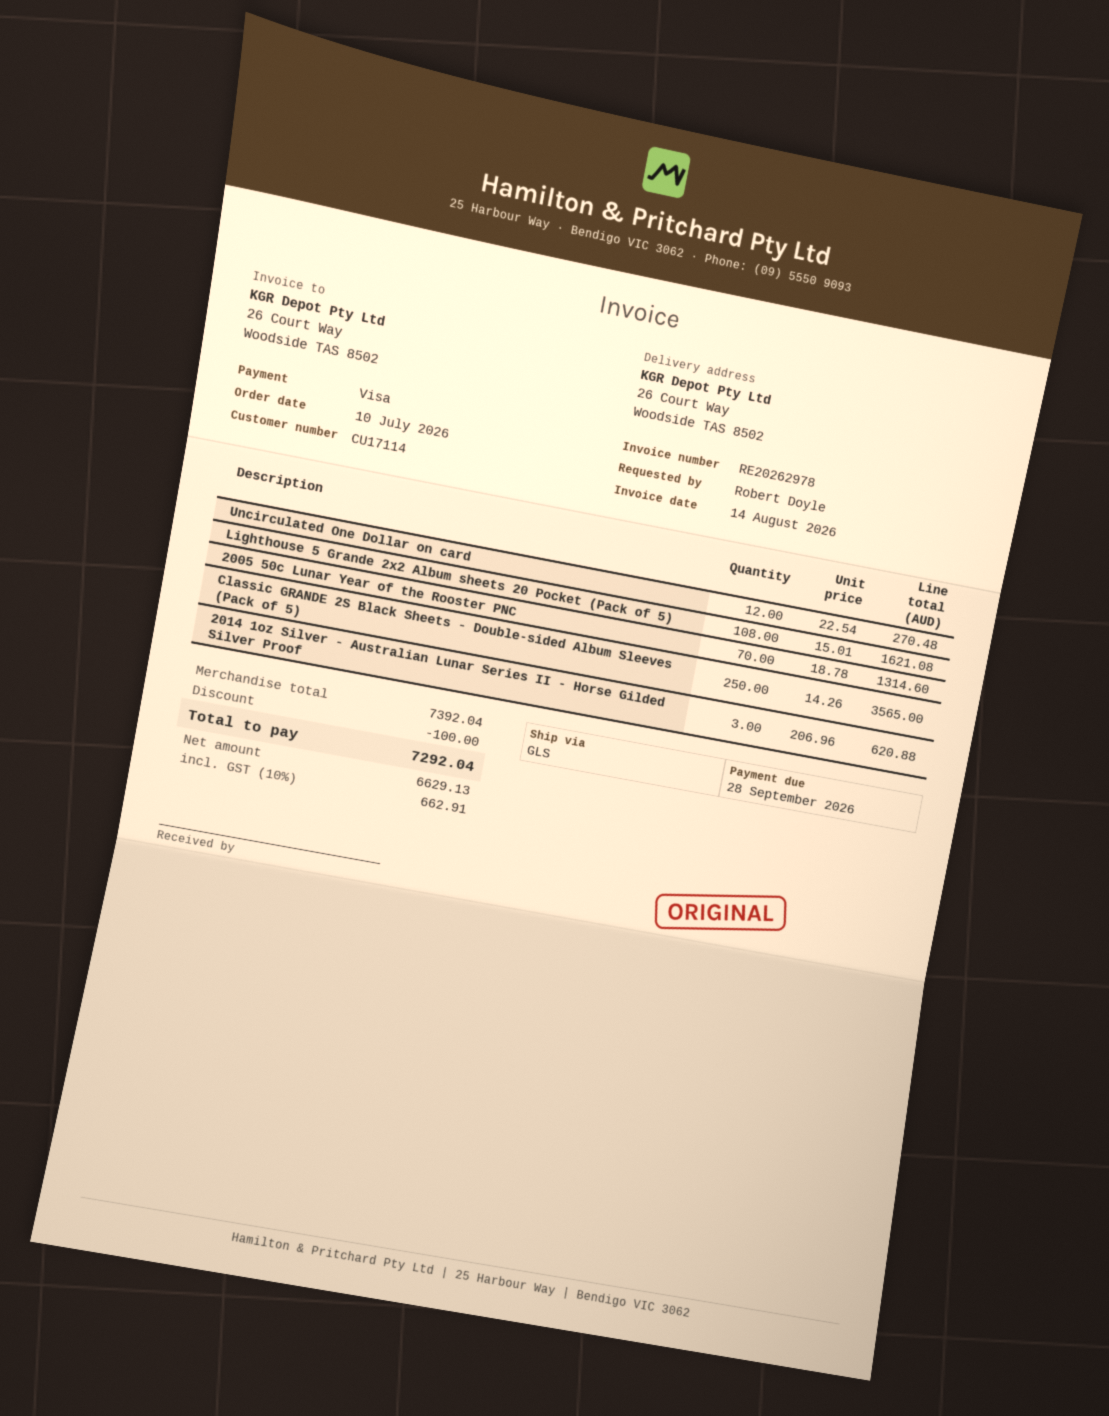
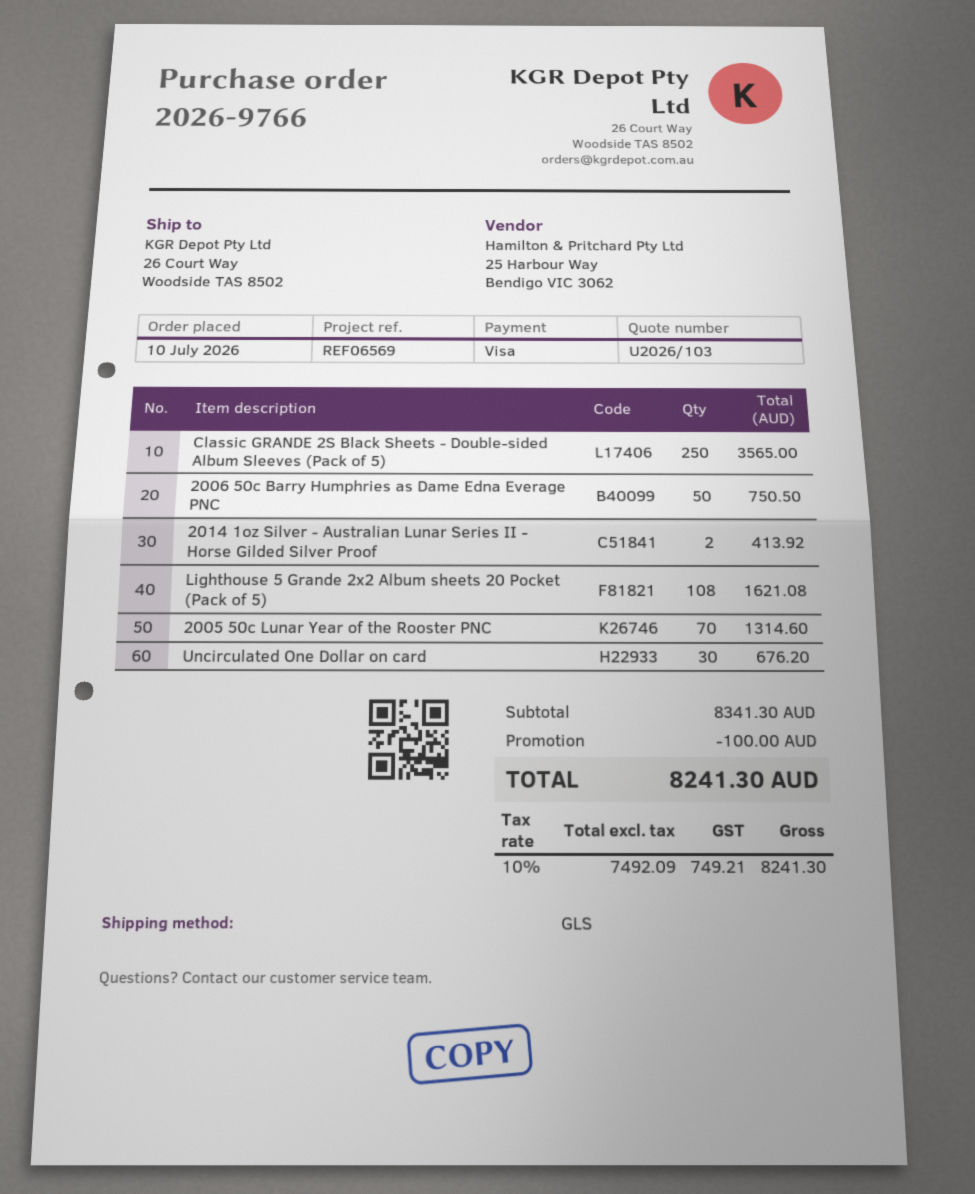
Uncirculated One Dollar on card: 12 for 270.48 -> 30 for 676.20
2014 1oz Silver - Australian Lunar Series II - Horse Gilded Silver Proof: 3 for 620.88 -> 2 for 413.92
2006 50c Barry Humphries as Dame Edna Everage PNC: none -> 50 for 750.50
subtotal: 7392.04 -> 8341.30
net: 6629.13 -> 7492.09
tax: 10% = 662.91 -> 10% = 749.21
total: 7292.04 -> 8241.30

